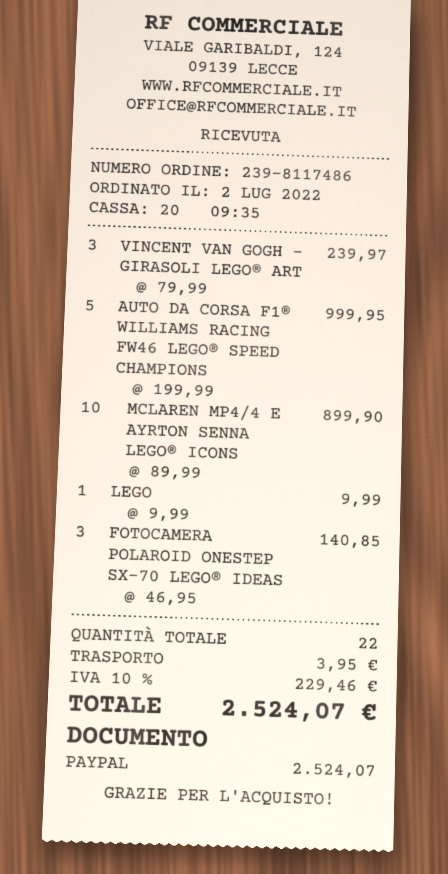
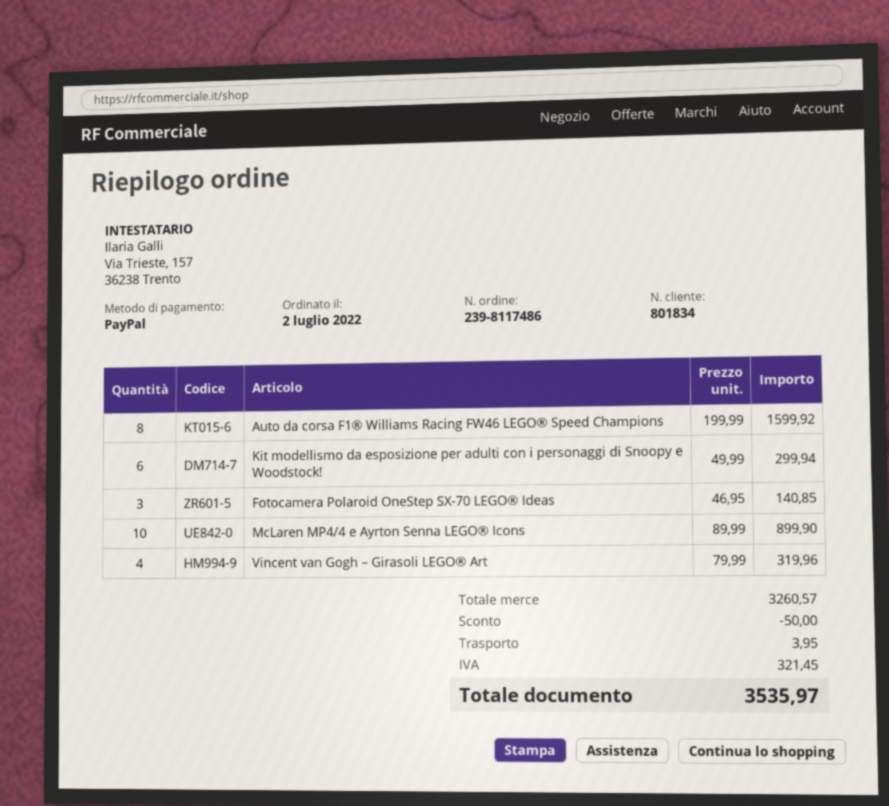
VINCENT VAN GOGH – GIRASOLI LEGO® ART: 3 x 79.99 = 239.97 -> 4 x 79.99 = 319.96
AUTO DA CORSA F1® WILLIAMS RACING FW46 LEGO® SPEED CHAMPIONS: 5 x 199.99 = 999.95 -> 8 x 199.99 = 1599.92
LEGO: 1 x 9.99 = 9.99 -> none
Kit modellismo da esposizione per adulti con i personaggi di Snoopy e Woodstock!: none -> 6 x 49.99 = 299.94
discount: none -> 50.00
tax: 229.46 -> 321.45
total: 2524.07 -> 3535.97

